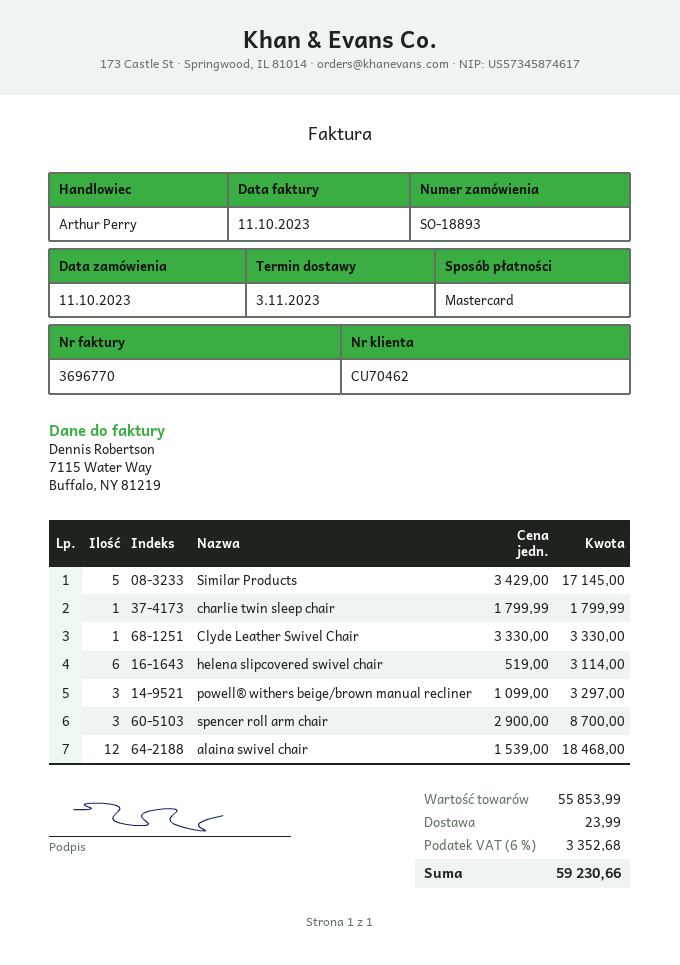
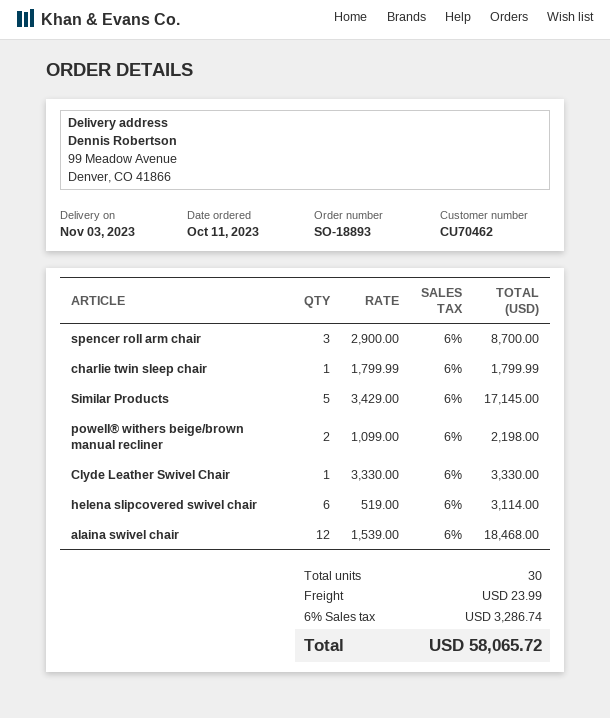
powell® withers beige/brown manual recliner: 3 x 1099.00 = 3297.00 -> 2 x 1099.00 = 2198.00
tax: 6% = 3352.68 -> 6% = 3286.74
total: 59230.66 -> 58065.72

